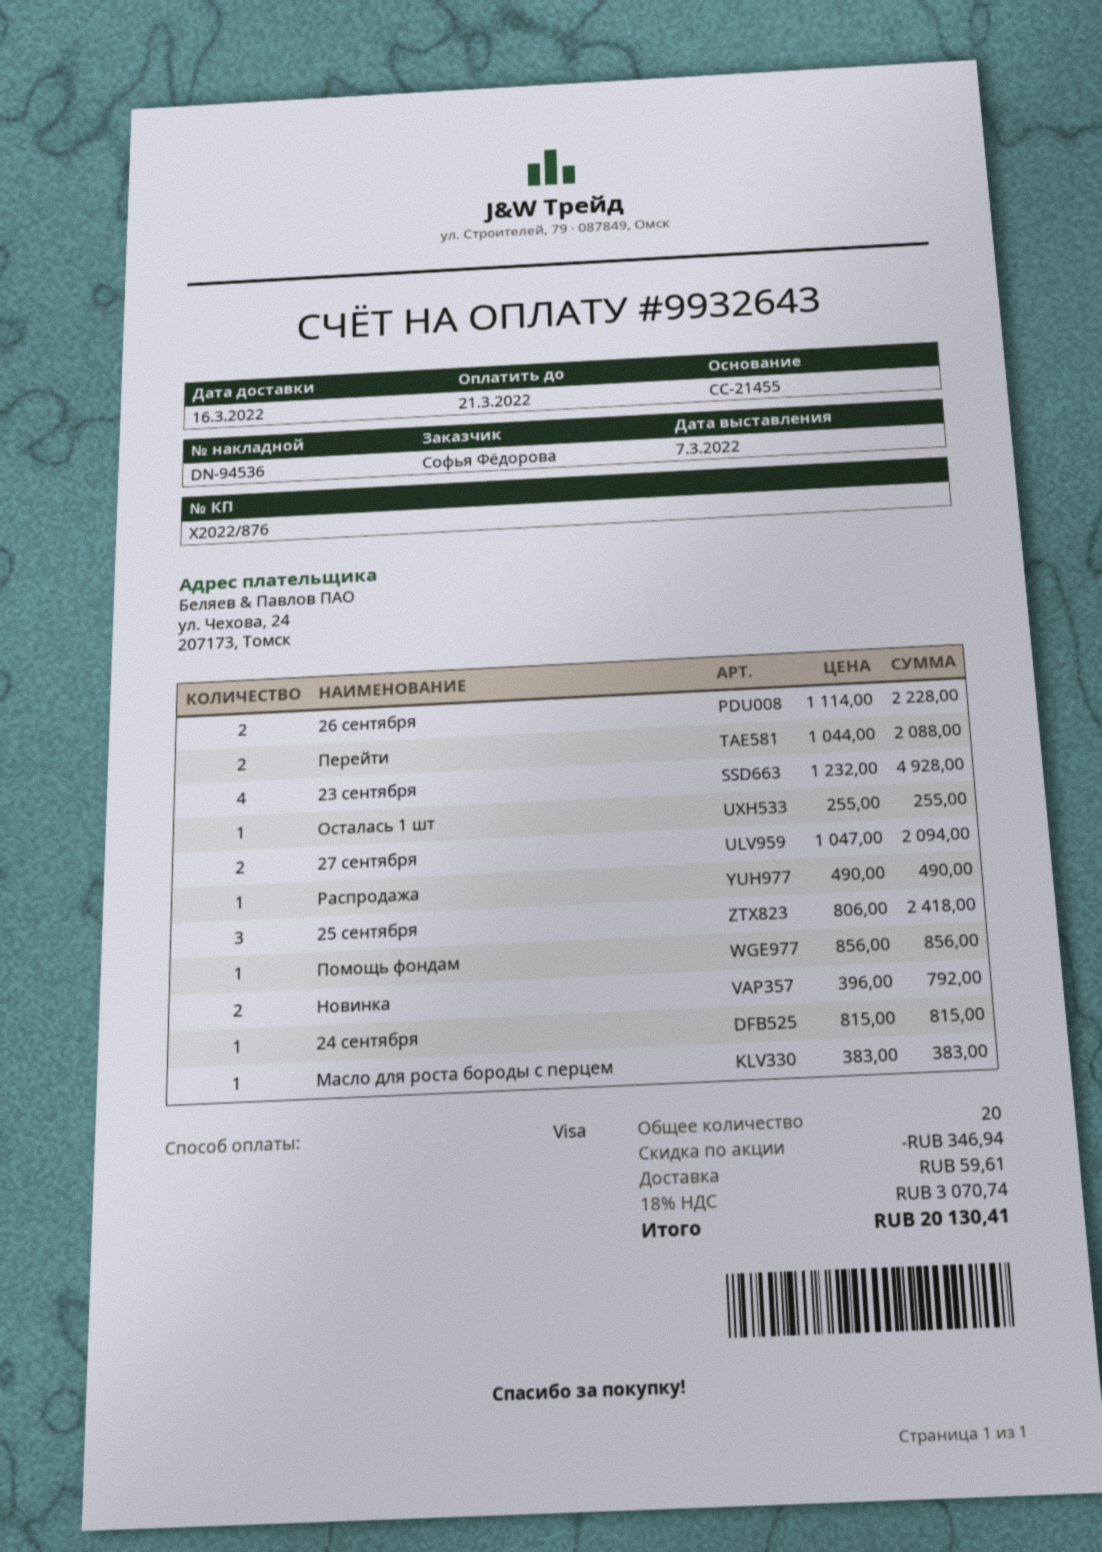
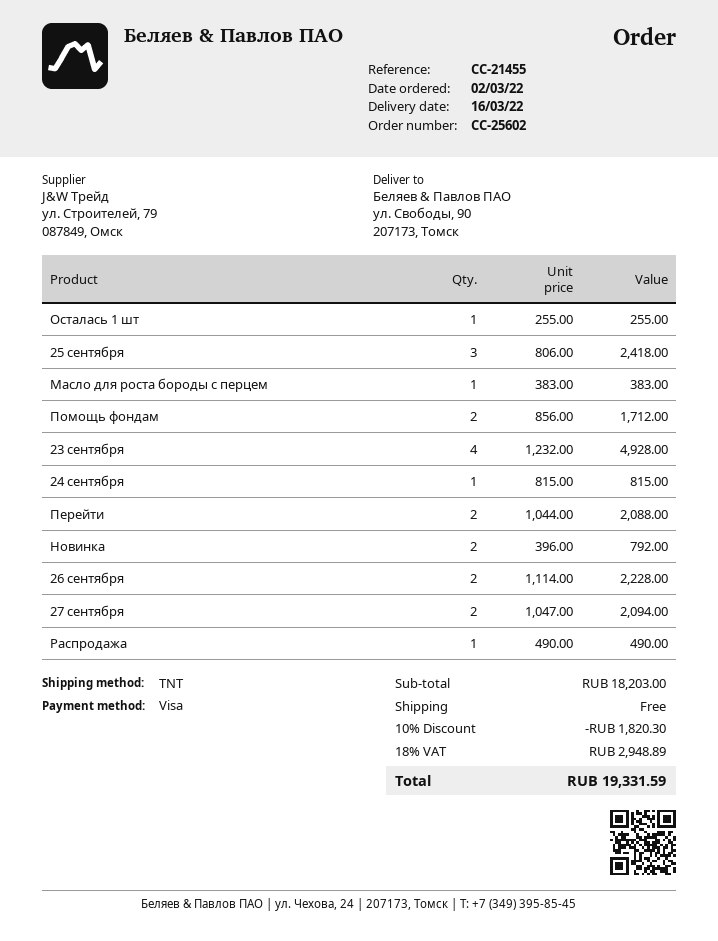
Помощь фондам: 1 x 856.00 = 856.00 -> 2 x 856.00 = 1712.00
discount: 346.94 -> 1820.30
shipping: 59.61 -> 0.00
tax: 18% = 3070.74 -> 18% = 2948.89
total: 20130.41 -> 19331.59

